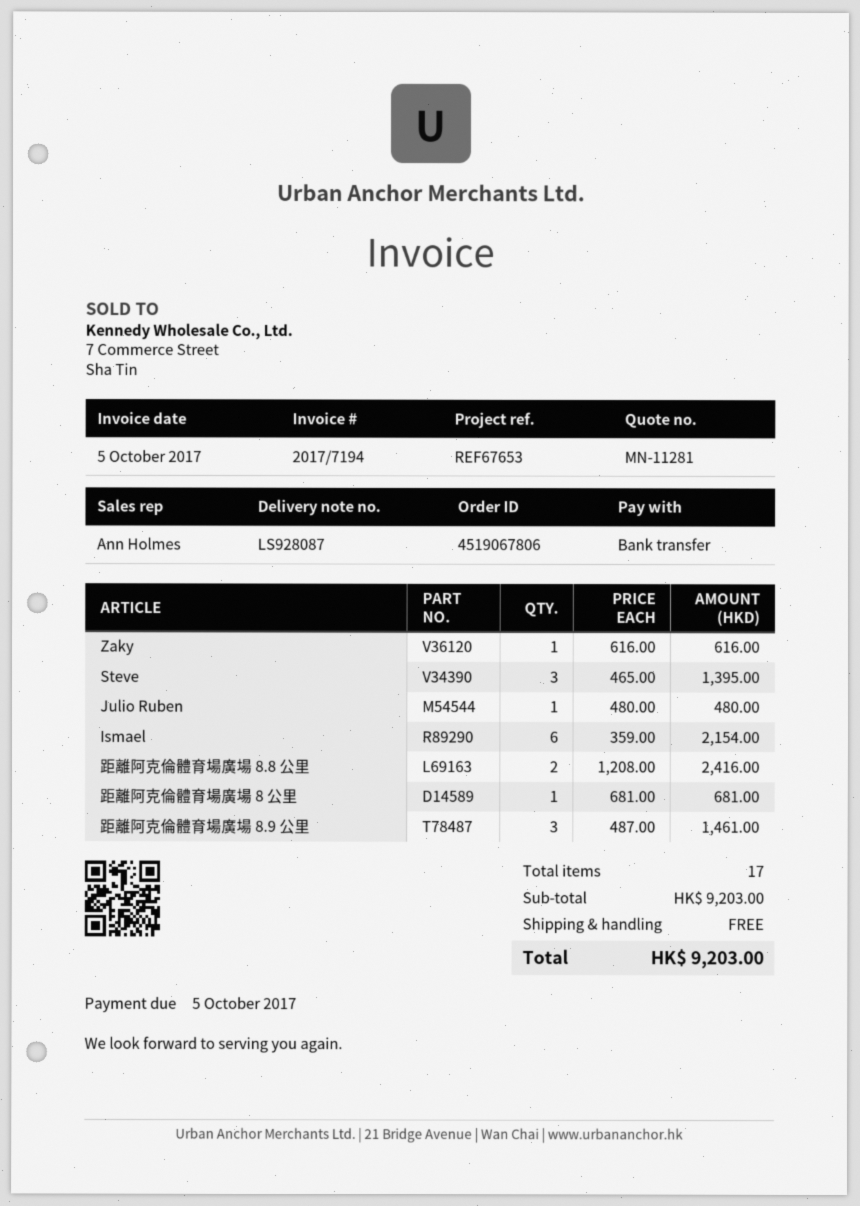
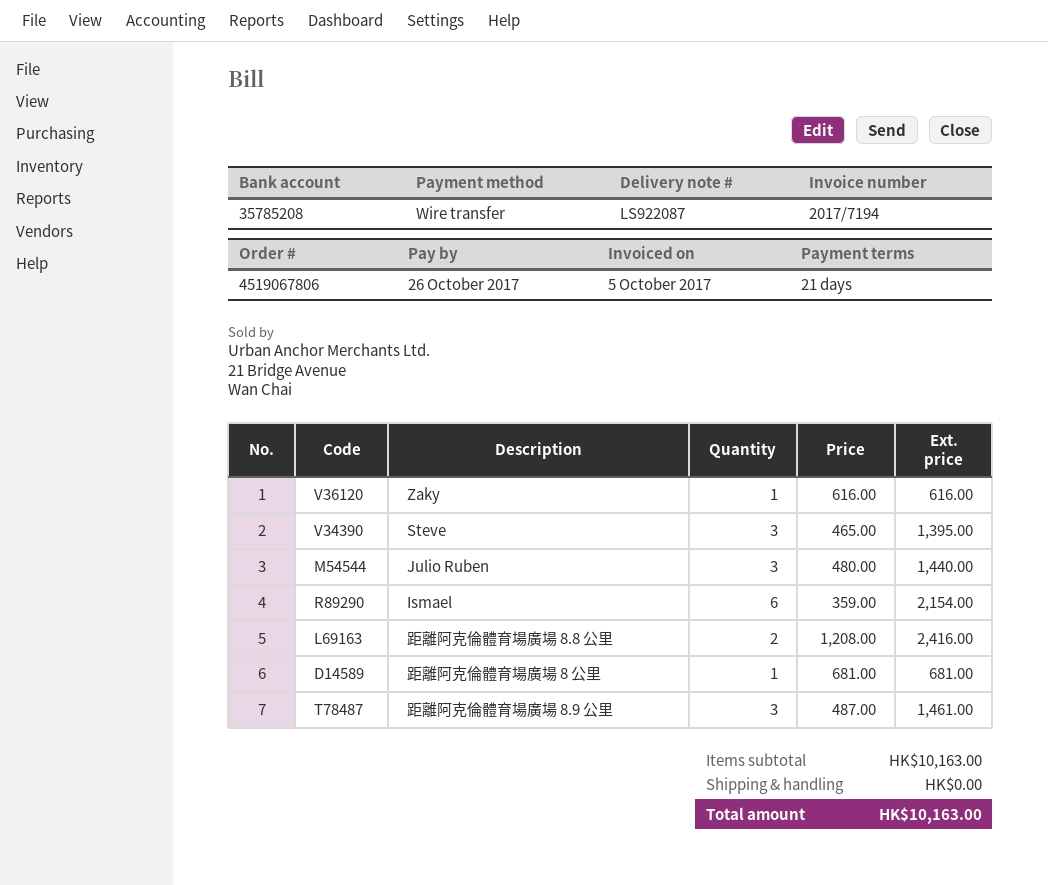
delivery note number: LS928087 -> LS922087
due date: 2017-10-05 -> 2017-10-26
Julio Ruben: 1 x 480.00 = 480.00 -> 3 x 480.00 = 1440.00
subtotal: 9203.00 -> 10163.00
total: 9203.00 -> 10163.00

